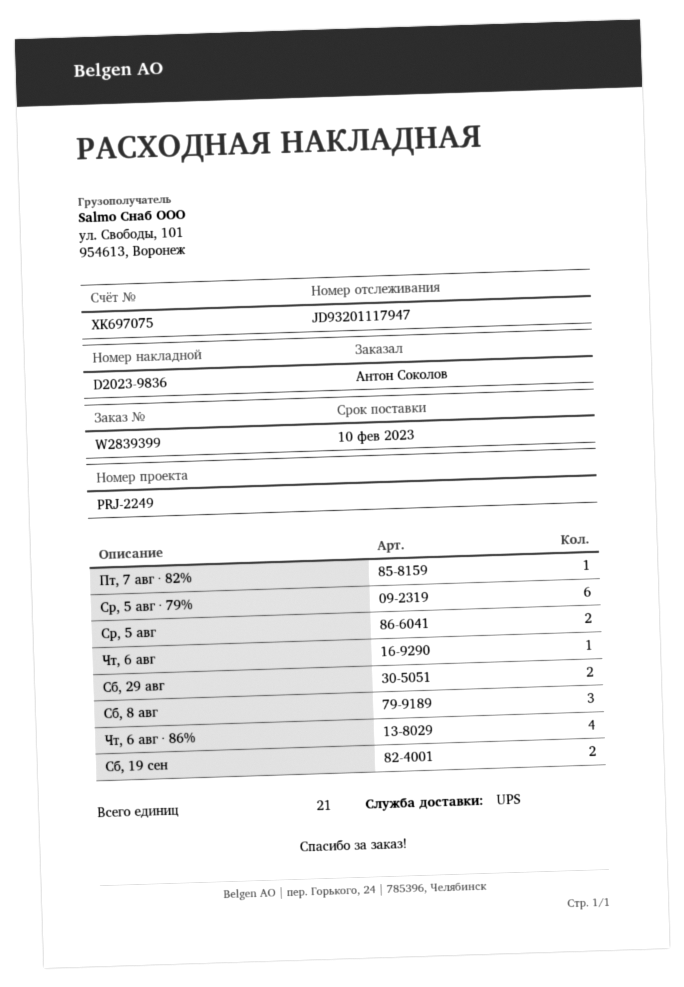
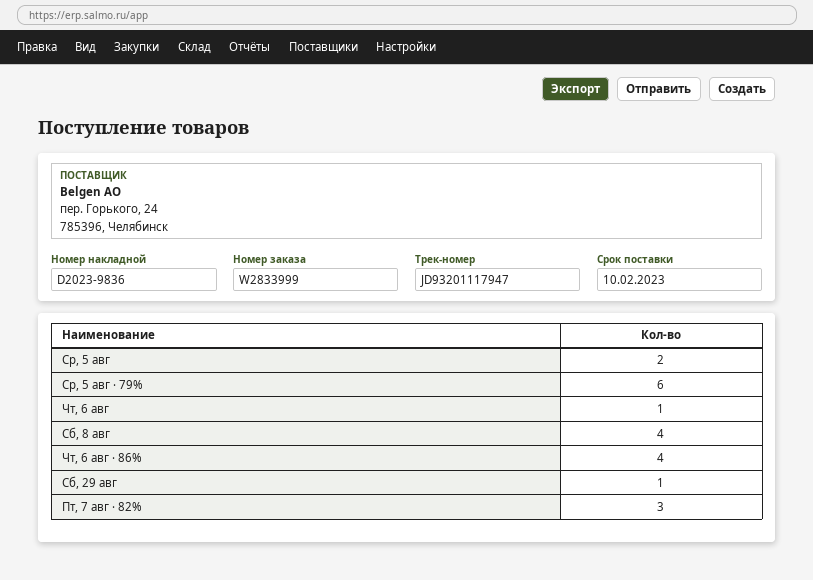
order number: W2839399 -> W2833999
Пт, 7 авг · 82%: 1 -> 3
Сб, 29 авг: 2 -> 1
Сб, 8 авг: 3 -> 4
Сб, 19 сен: 2 -> none

